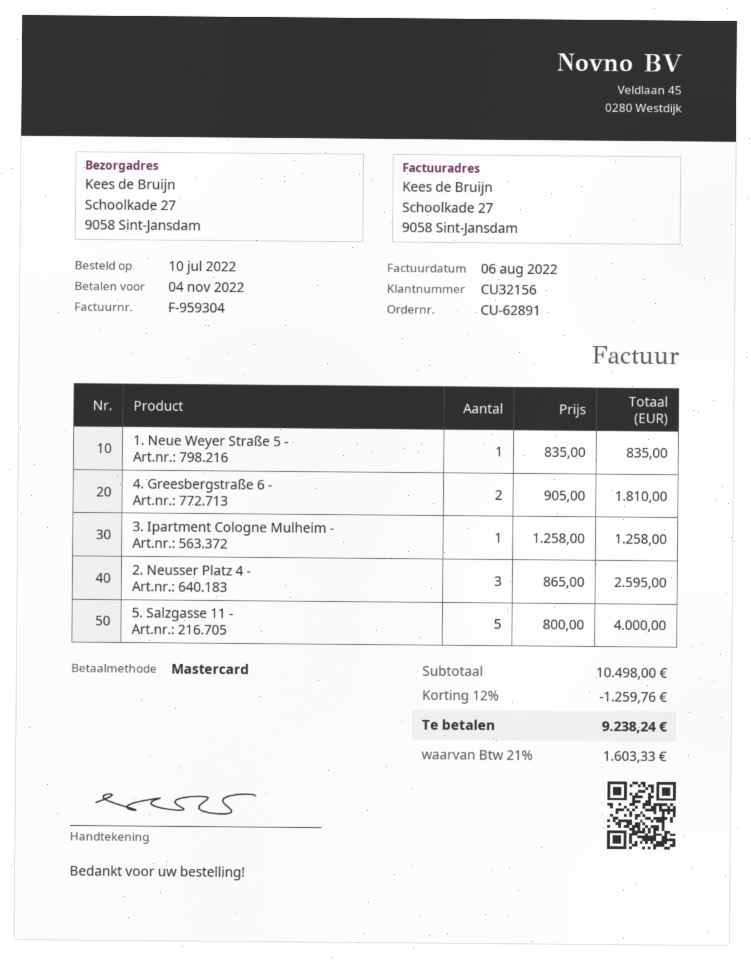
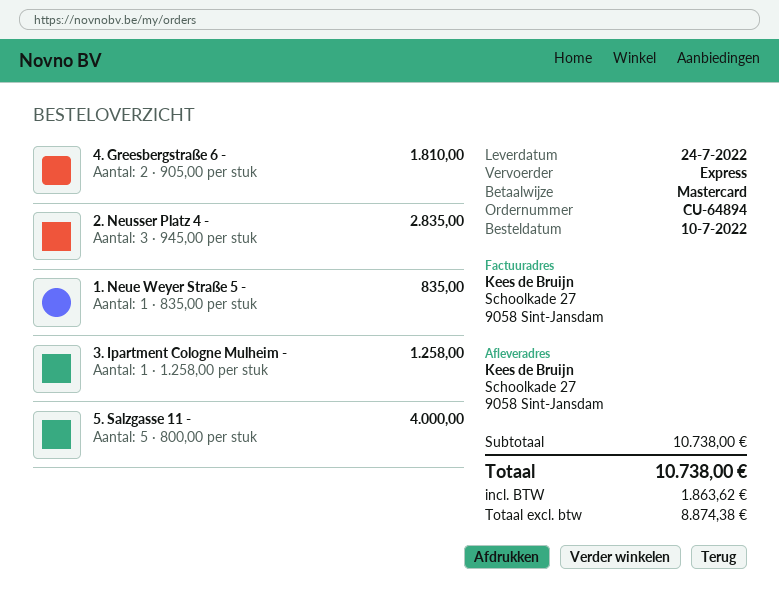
order number: CU-62891 -> CU-64894
2. Neusser Platz 4 -: 3 x 865.00 = 2595.00 -> 3 x 945.00 = 2835.00
subtotal: 10498.00 -> 10738.00
discount: 12% = 1259.76 -> none
tax: 1603.33 -> 1863.62
total: 9238.24 -> 10738.00

